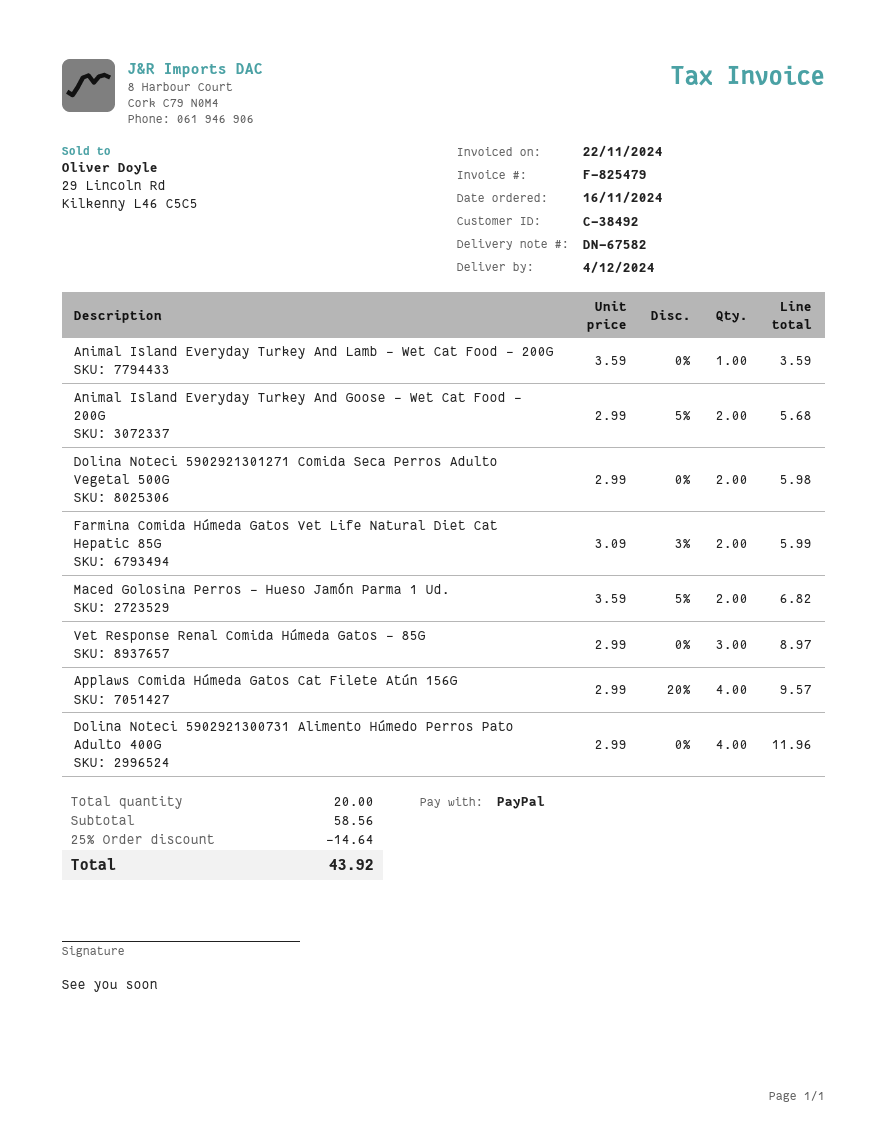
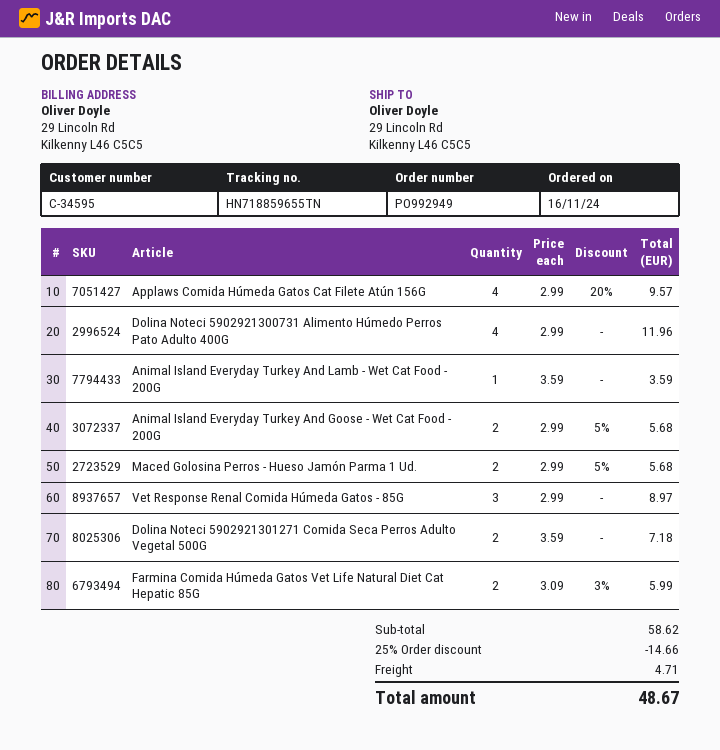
customer number: C-38492 -> C-34595
Dolina Noteci 5902921301271 Comida Seca Perros Adulto Vegetal 500G: 2 x 2.99 = 5.98 -> 2 x 3.59 = 7.18
Maced Golosina Perros - Hueso Jamón Parma 1 Ud.: 2 x 3.59 - 5% = 6.82 -> 2 x 2.99 - 5% = 5.68
subtotal: 58.56 -> 58.62
discount: 25% = 14.64 -> 25% = 14.66
shipping: none -> 4.71
total: 43.92 -> 48.67

